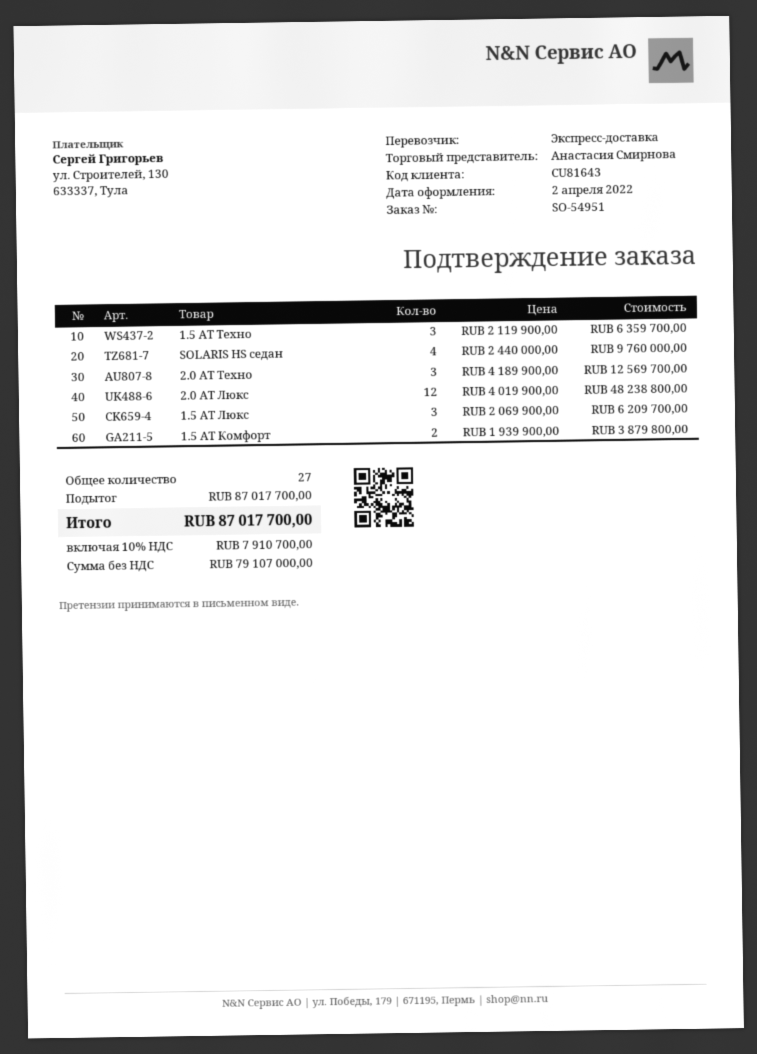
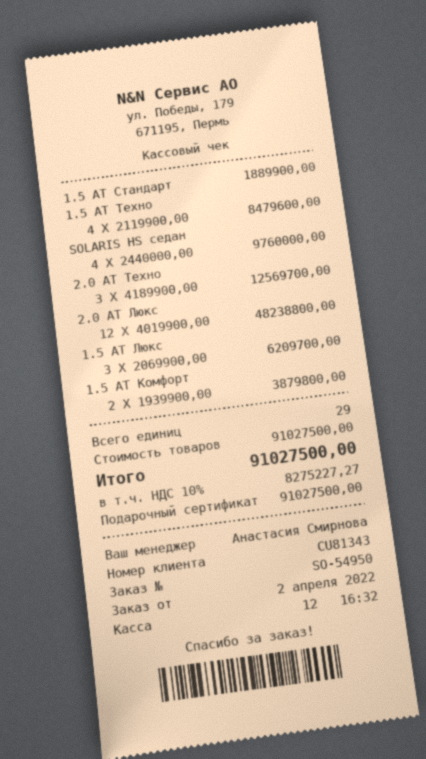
order number: SO-54951 -> SO-54950
customer number: CU81643 -> CU81343
1.5 AT Техно: 3 x 2119900.00 = 6359700.00 -> 4 x 2119900.00 = 8479600.00
1.5 AT Стандарт: none -> 1 x 1889900.00 = 1889900.00
total quantity: 27 -> 29
subtotal: 87017700.00 -> 91027500.00
tax: 10% = 7910700.00 -> 10% = 8275227.27
total: 87017700.00 -> 91027500.00

